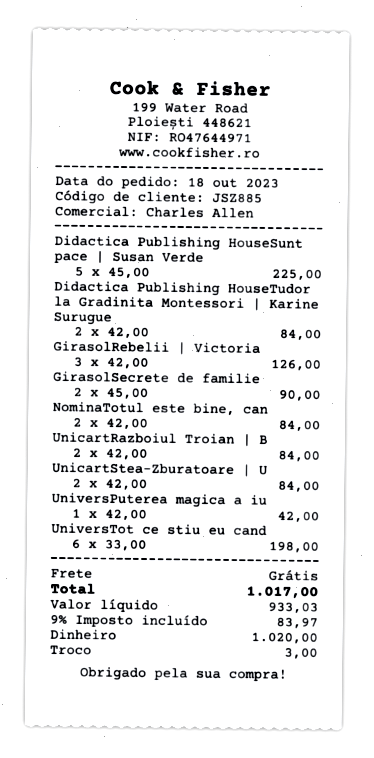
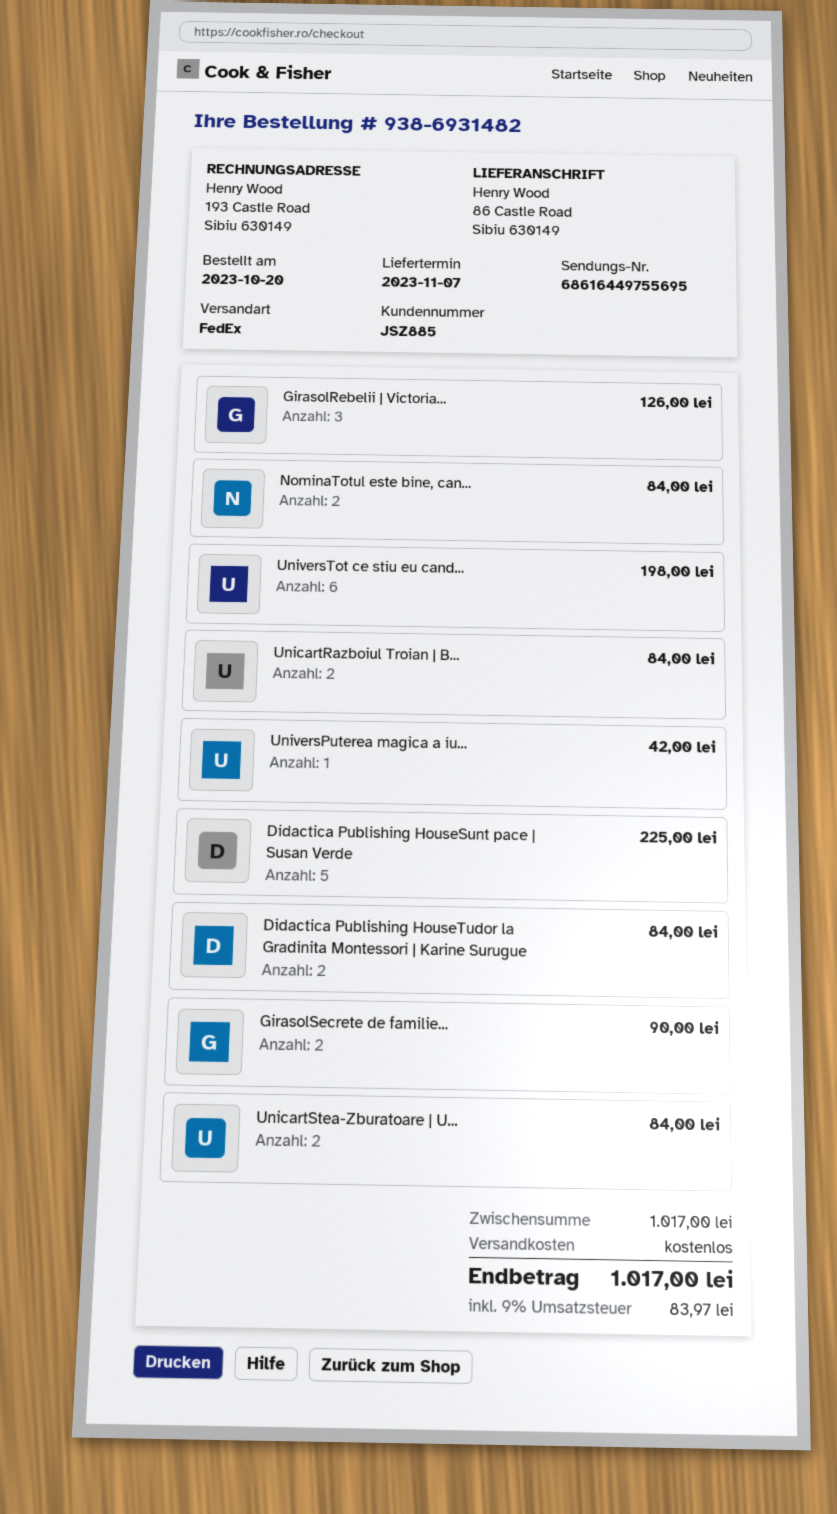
order date: 2023-10-18 -> 2023-10-20

